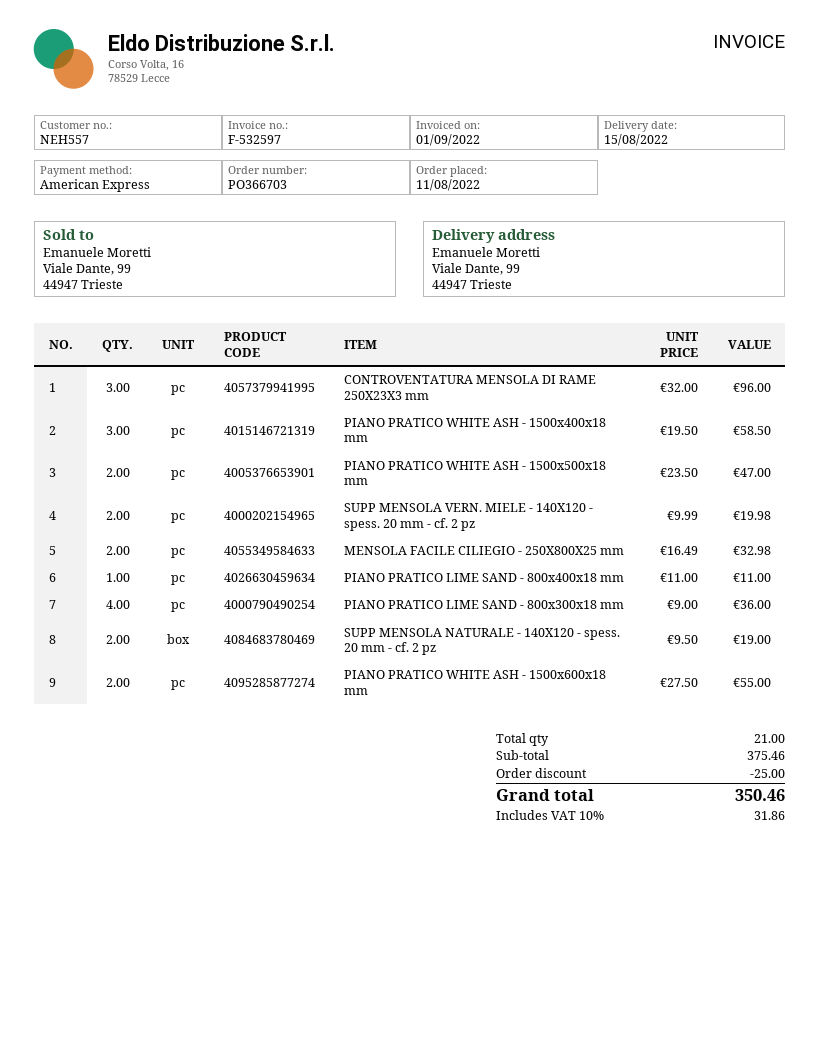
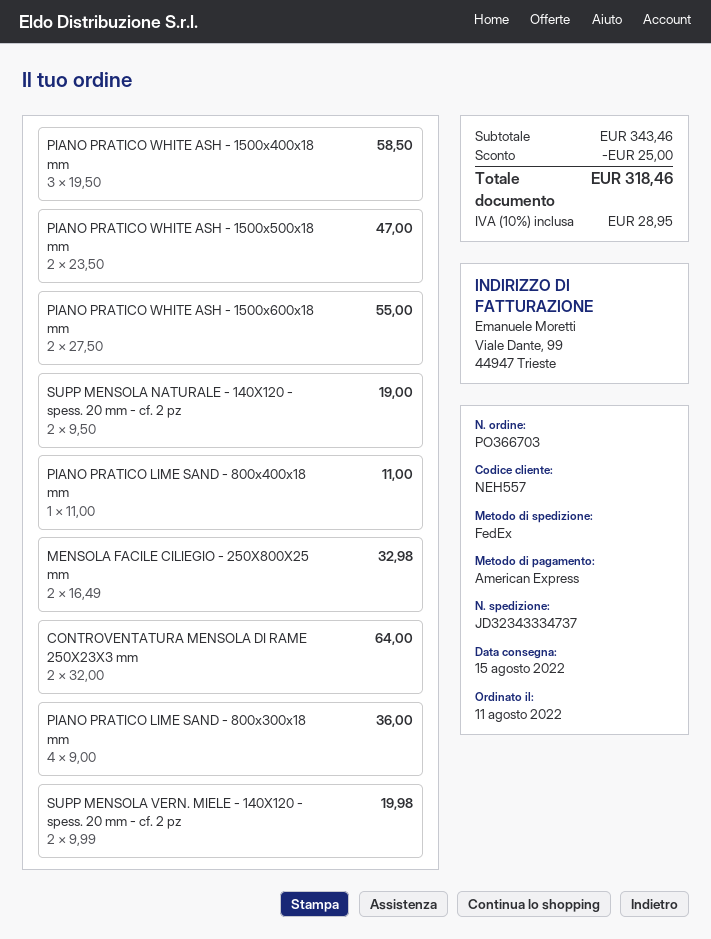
CONTROVENTATURA MENSOLA DI RAME 250X23X3 mm: 3 x 32.00 = 96.00 -> 2 x 32.00 = 64.00
subtotal: 375.46 -> 343.46
tax: 10% = 31.86 -> 10% = 28.95
total: 350.46 -> 318.46

